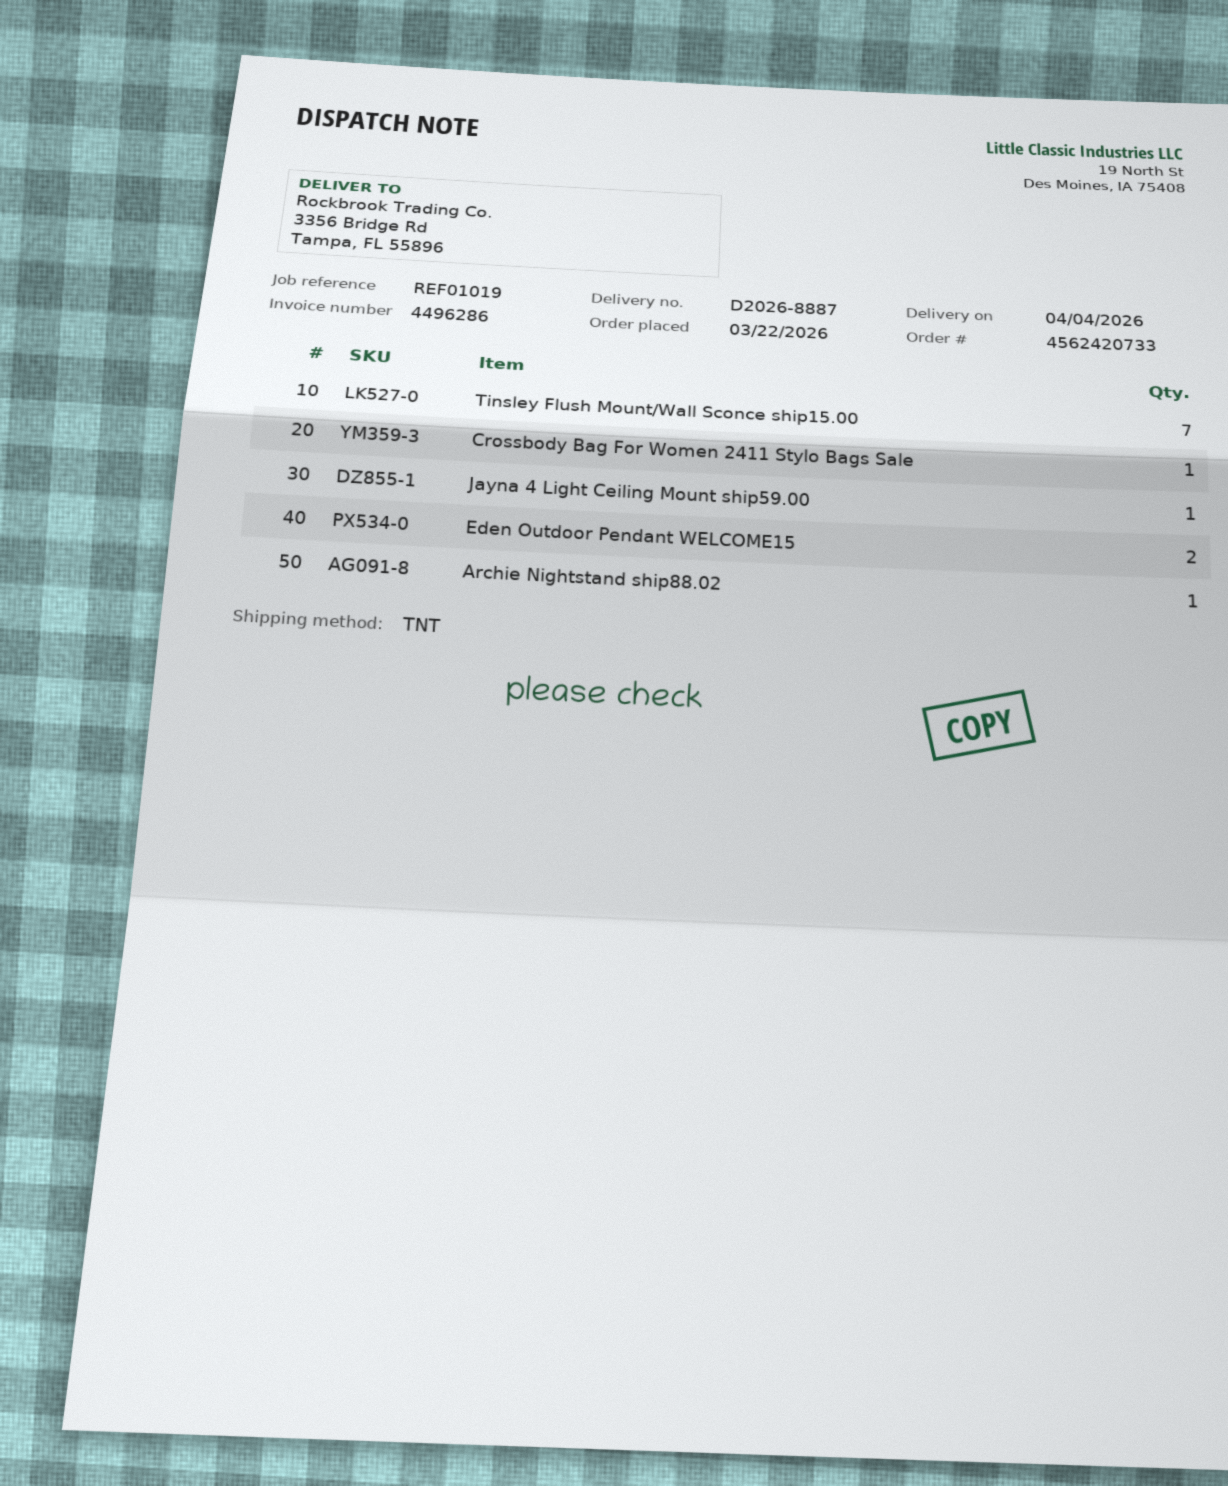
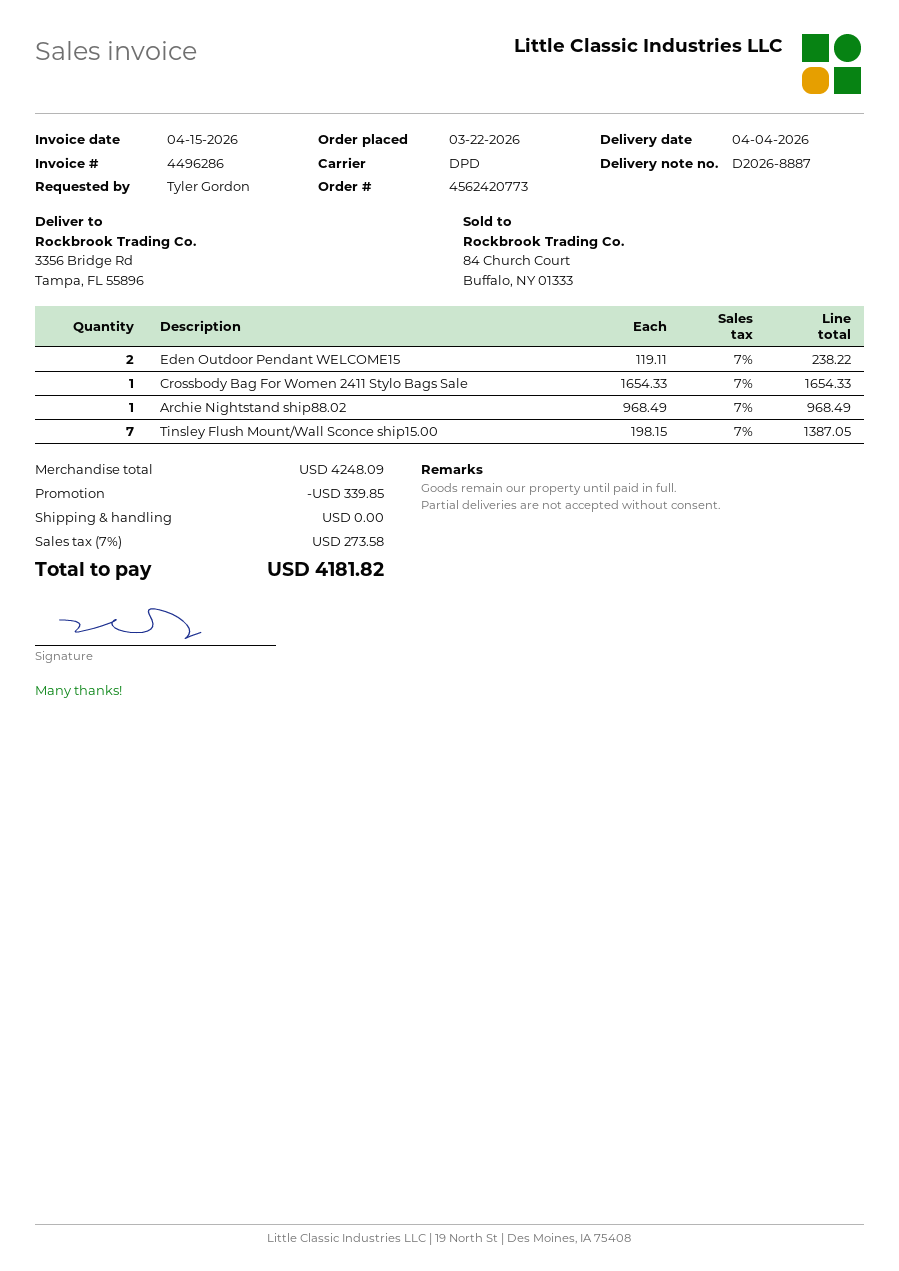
order number: 4562420733 -> 4562420773
shipping method: TNT -> DPD
Jayna 4 Light Ceiling Mount ship59.00: 1 -> none

